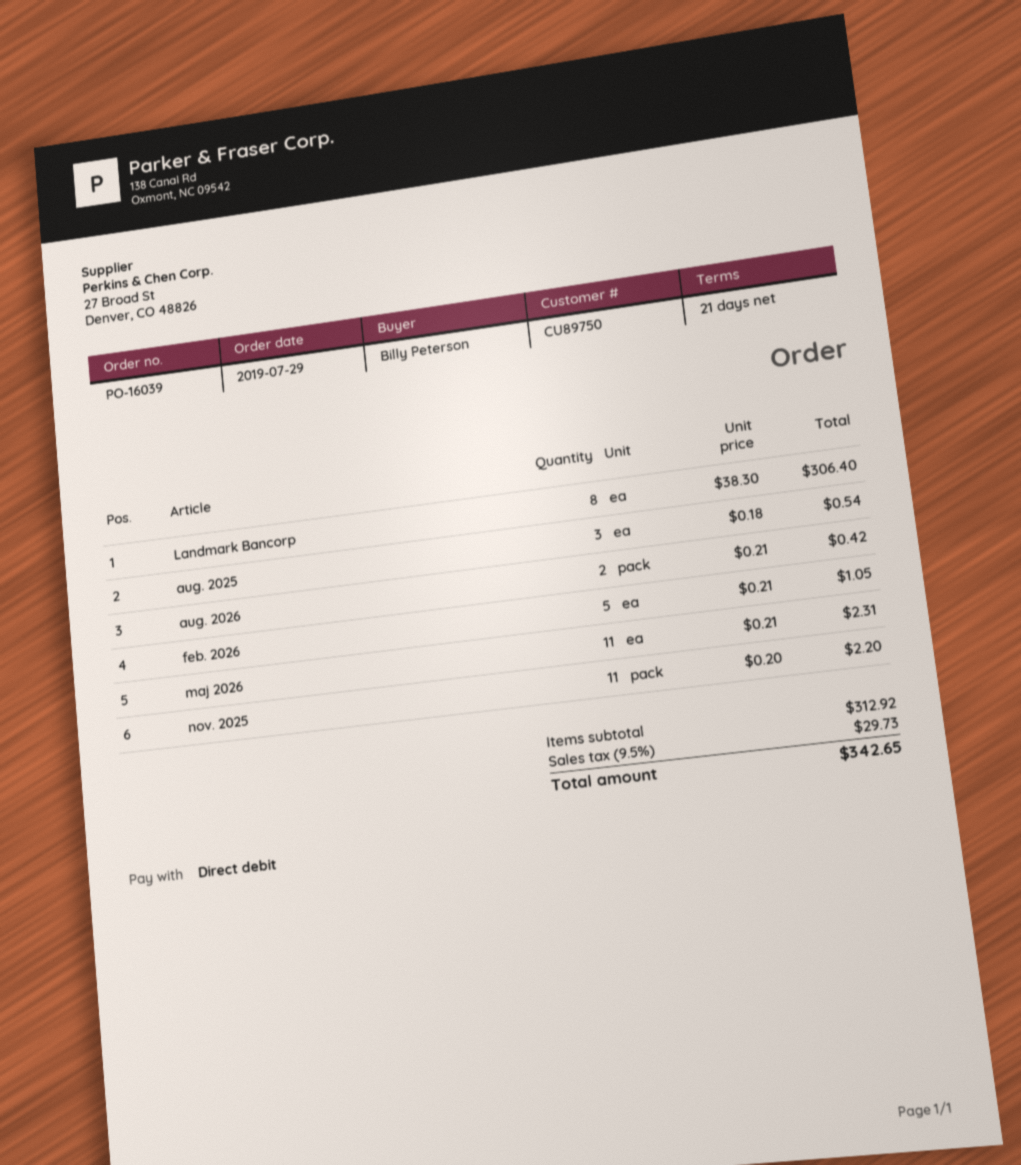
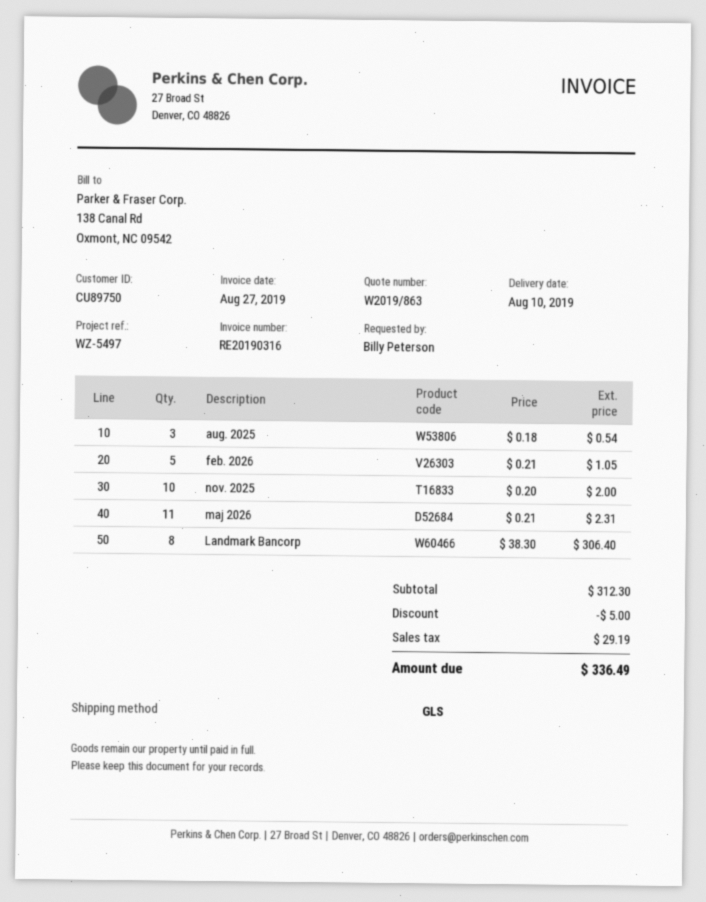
aug. 2026: 2 x 0.21 = 0.42 -> none
nov. 2025: 11 x 0.20 = 2.20 -> 10 x 0.20 = 2.00
subtotal: 312.92 -> 312.30
discount: none -> 5.00
tax: 29.73 -> 29.19
total: 342.65 -> 336.49

